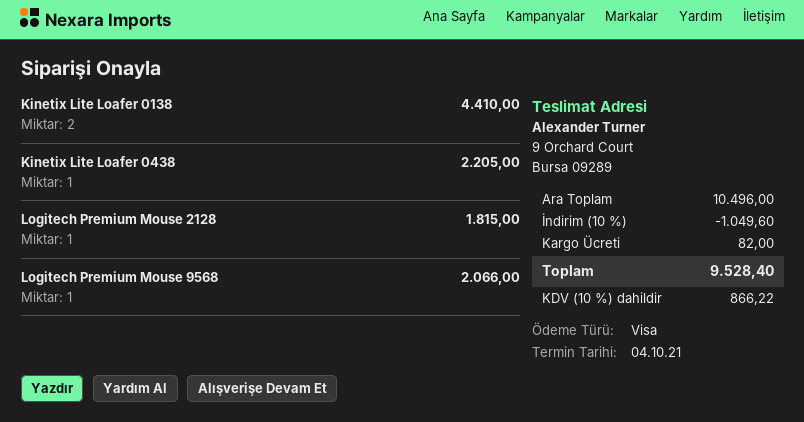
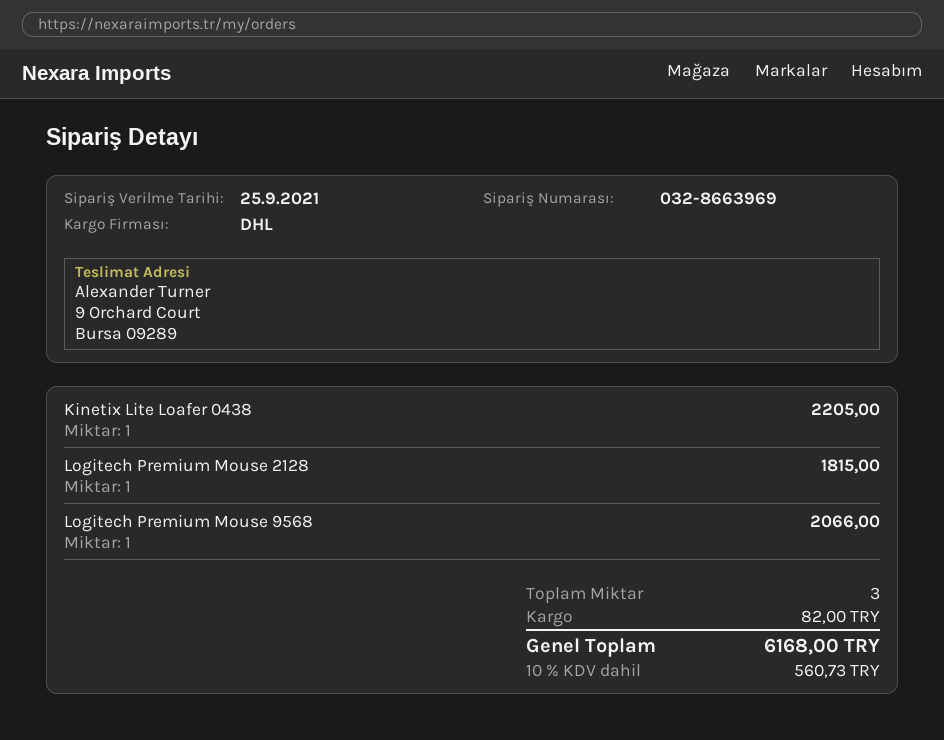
Kinetix Lite Loafer 0138: 2 for 4410.00 -> none
discount: 10% = 1049.60 -> none
tax: 10% = 866.22 -> 10% = 560.73
total: 9528.40 -> 6168.00

